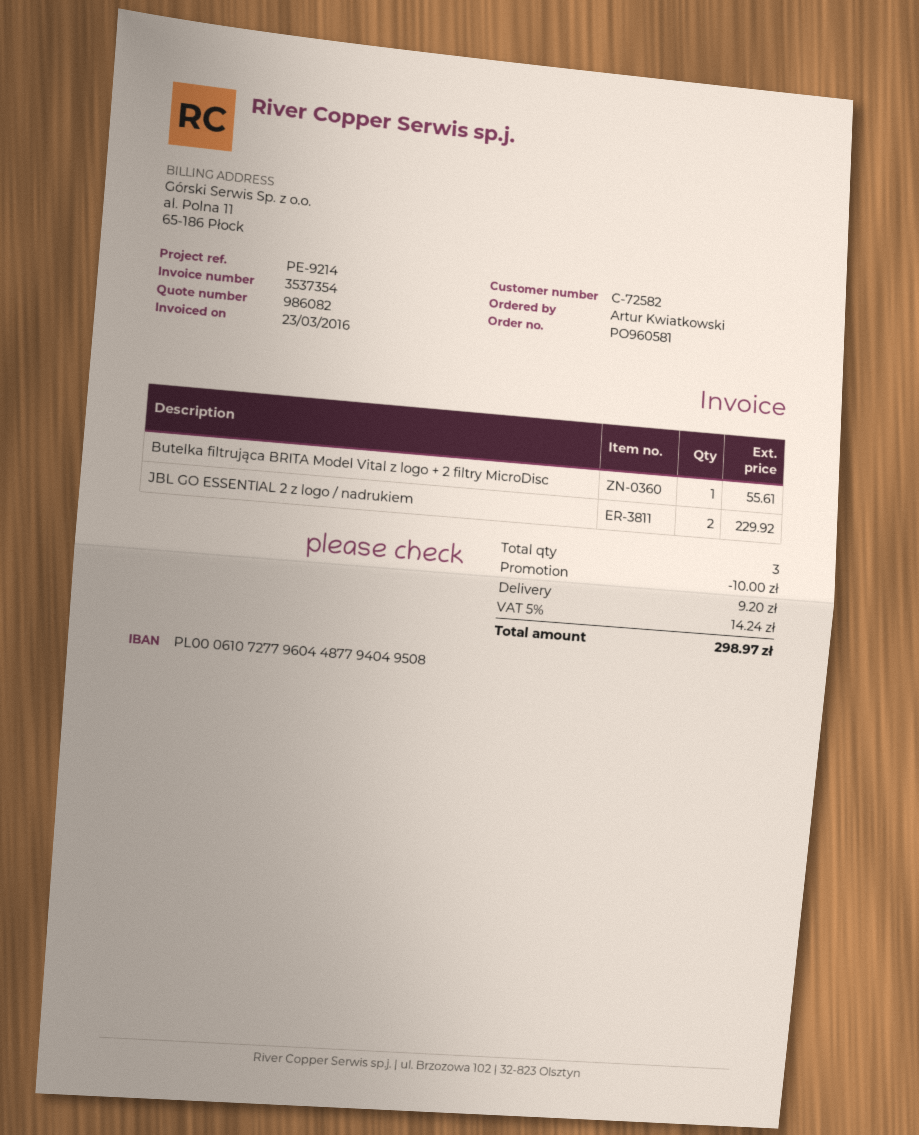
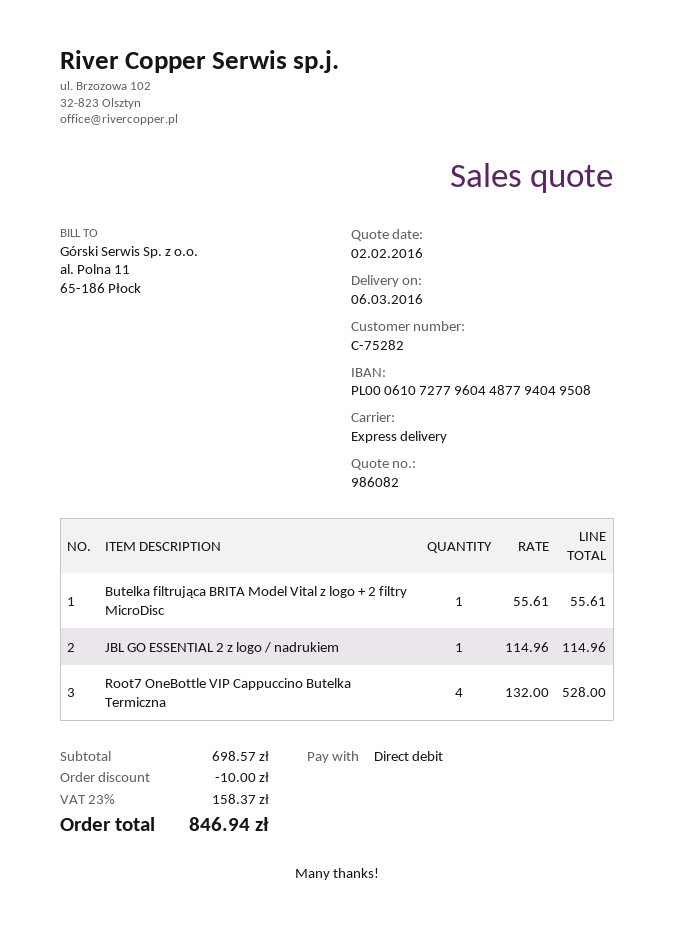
customer number: C-72582 -> C-75282
JBL GO ESSENTIAL 2 z logo / nadrukiem: 2 for 229.92 -> 1 for 114.96
Root7 OneBottle VIP Cappuccino Butelka Termiczna: none -> 4 for 528.00
shipping: 9.20 -> none
tax: 5% = 14.24 -> 23% = 158.37
total: 298.97 -> 846.94

